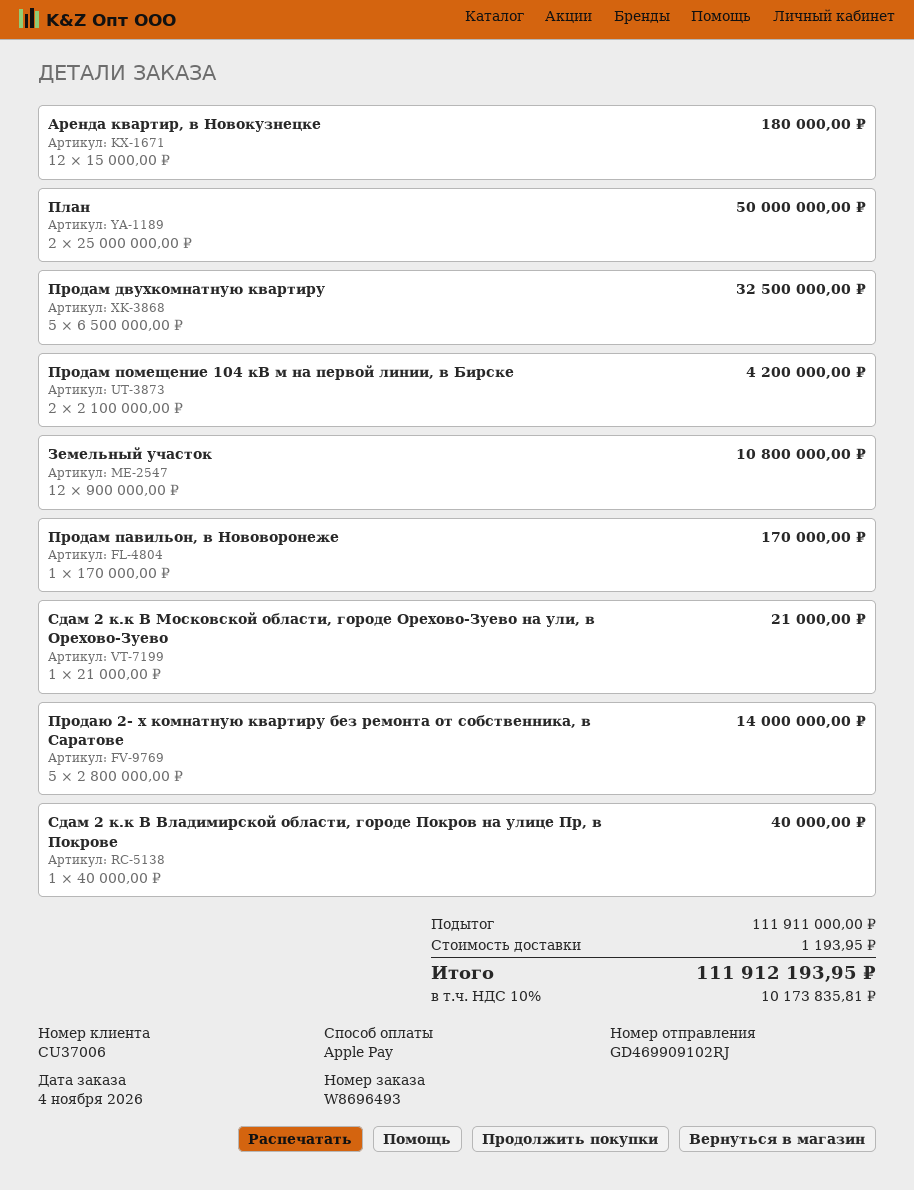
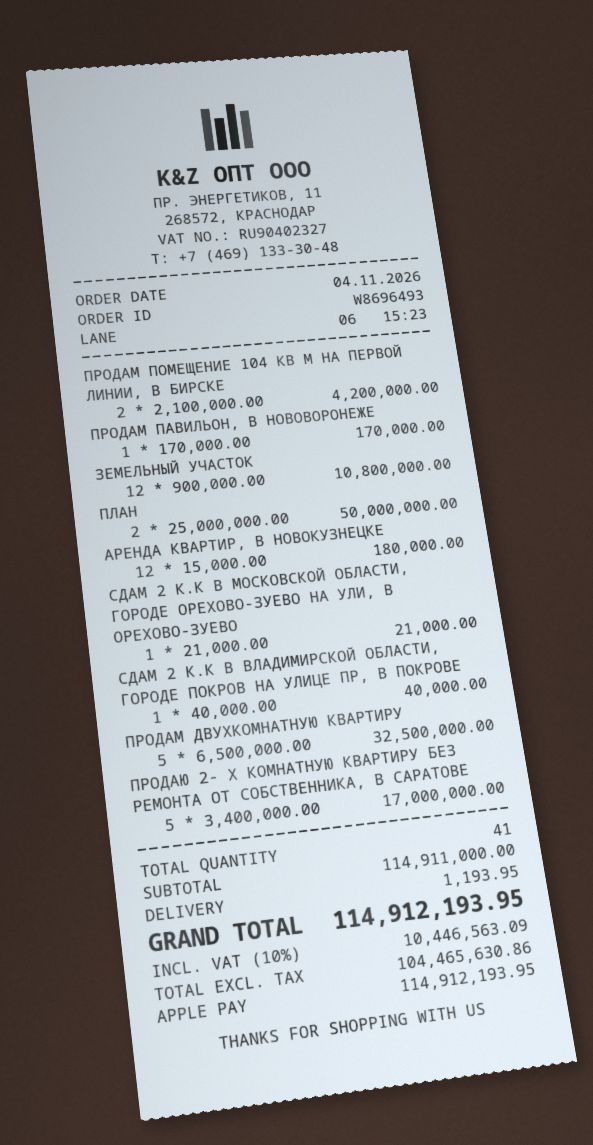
Продаю 2- х комнатную квартиру без ремонта от собственника, в Саратове: 5 x 2800000.00 = 14000000.00 -> 5 x 3400000.00 = 17000000.00
subtotal: 111911000.00 -> 114911000.00
tax: 10% = 10173835.81 -> 10% = 10446563.09
total: 111912193.95 -> 114912193.95

